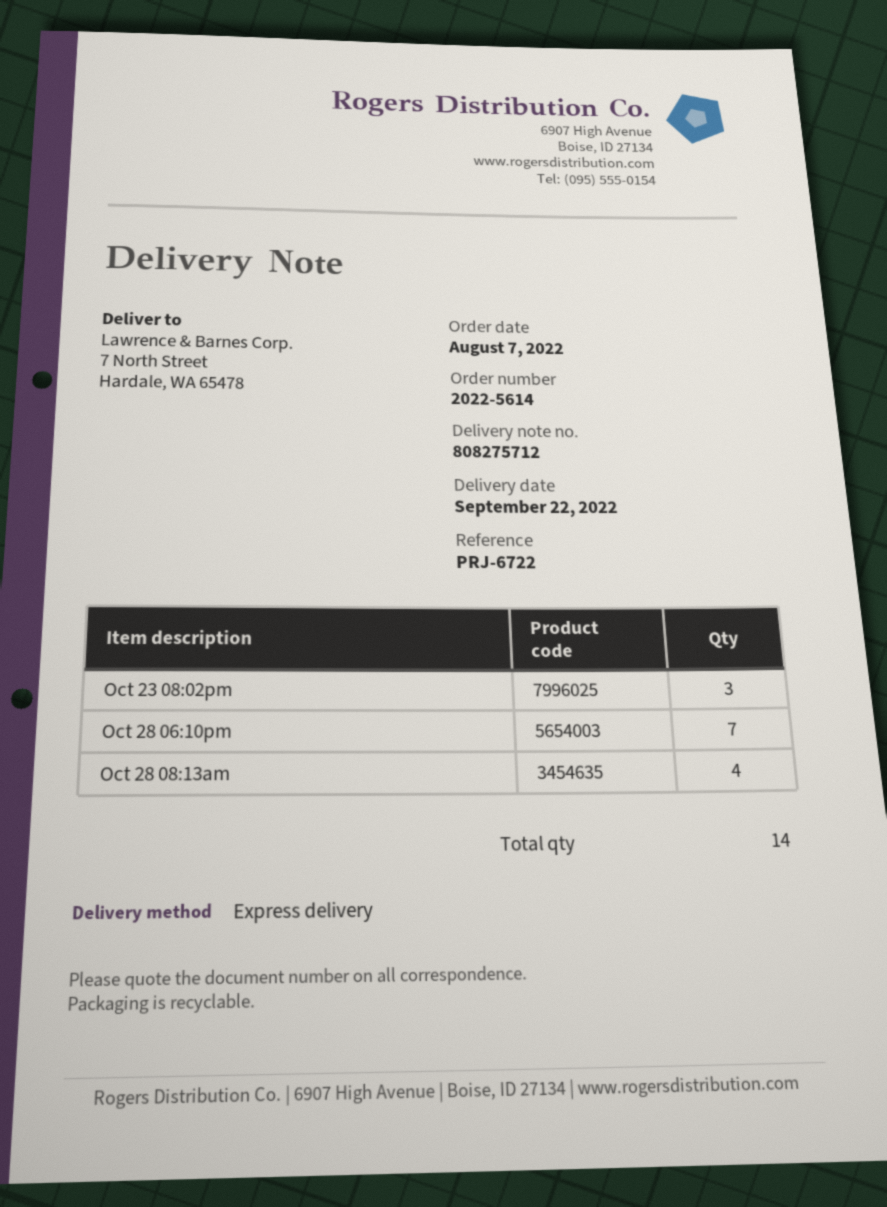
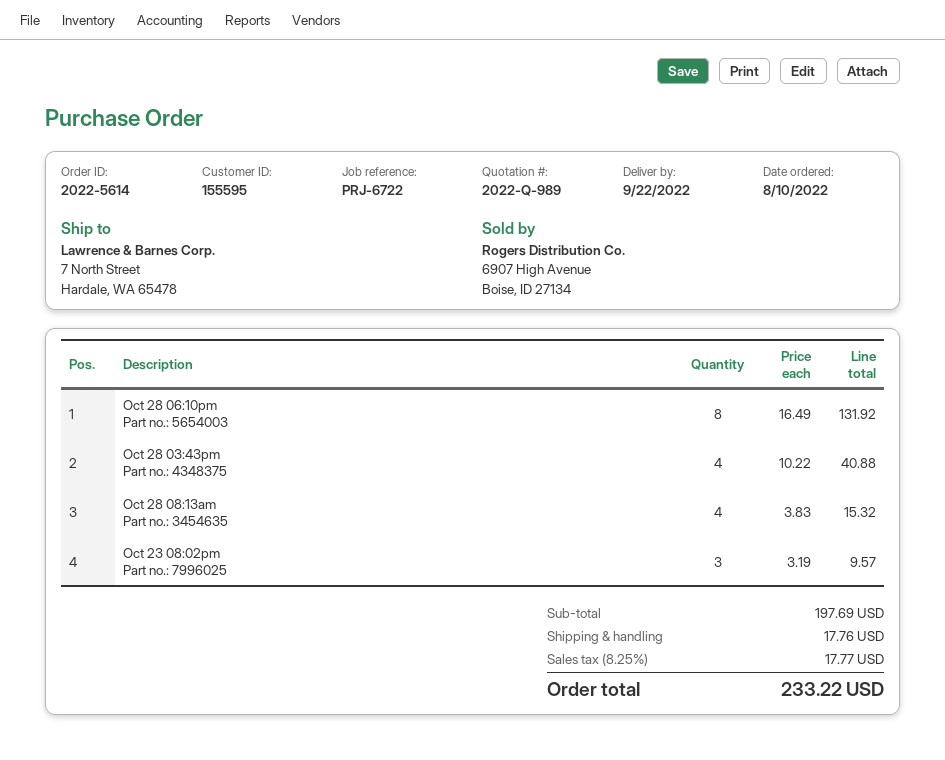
order date: 2022-08-07 -> 2022-08-10
Oct 28 06:10pm: 7 -> 8
Oct 28 03:43pm: none -> 4

